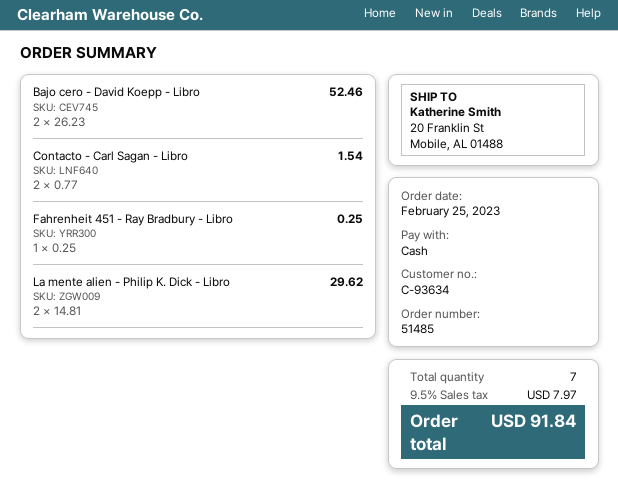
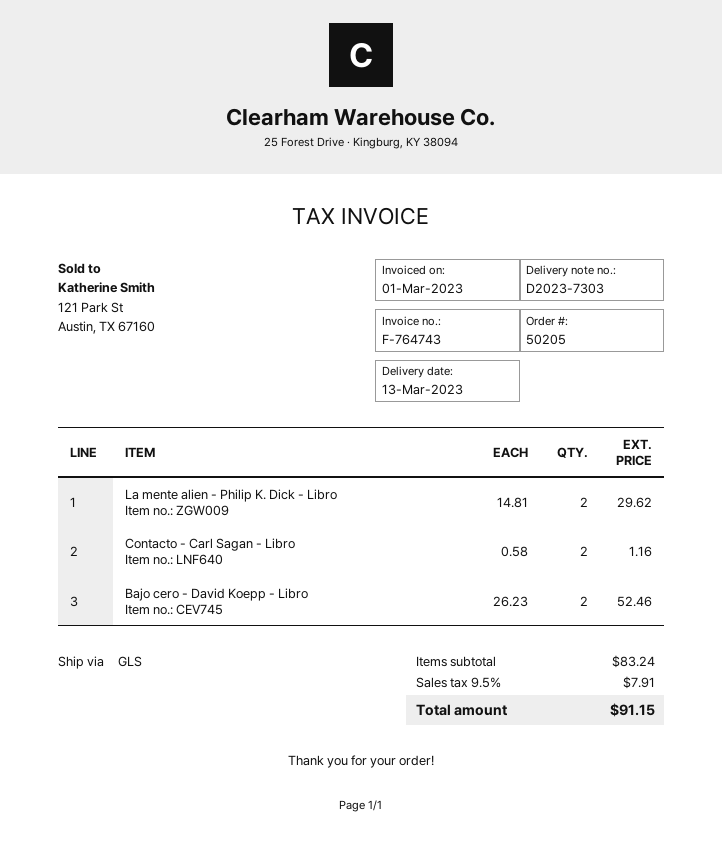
order number: 51485 -> 50205
Contacto - Carl Sagan - Libro: 2 x 0.77 = 1.54 -> 2 x 0.58 = 1.16
Fahrenheit 451 - Ray Bradbury - Libro: 1 x 0.25 = 0.25 -> none
tax: 9.5% = 7.97 -> 9.5% = 7.91
total: 91.84 -> 91.15

